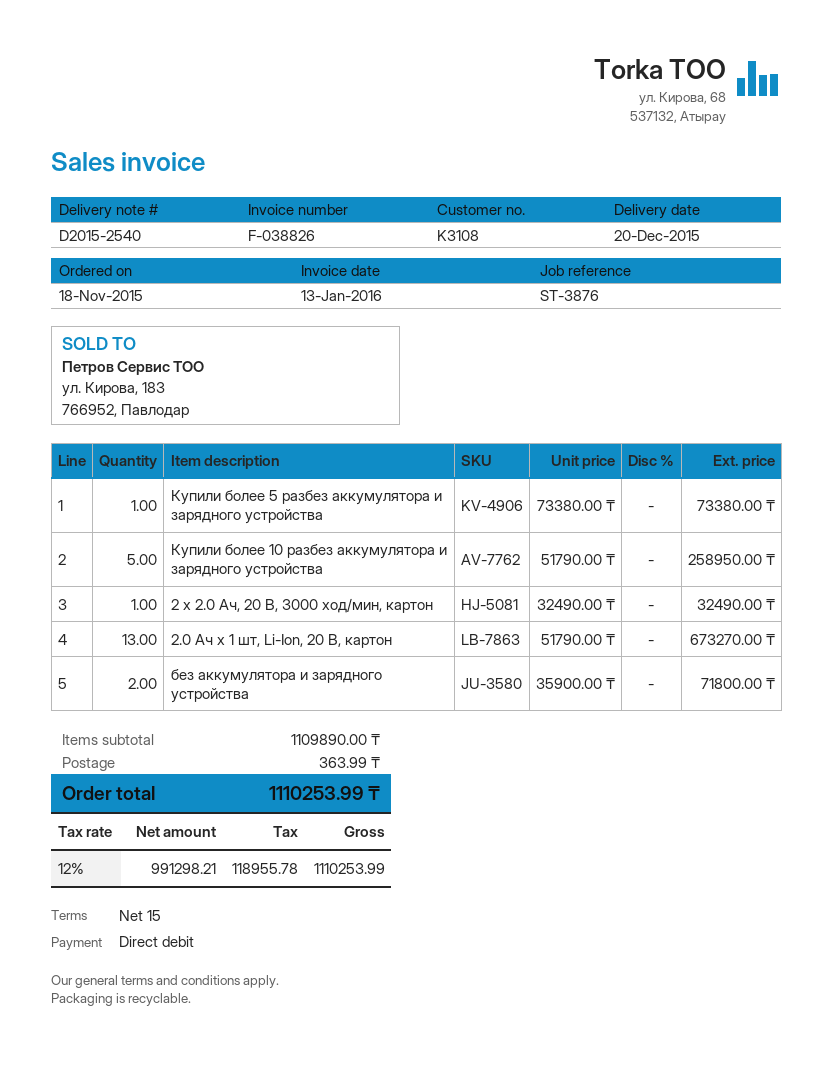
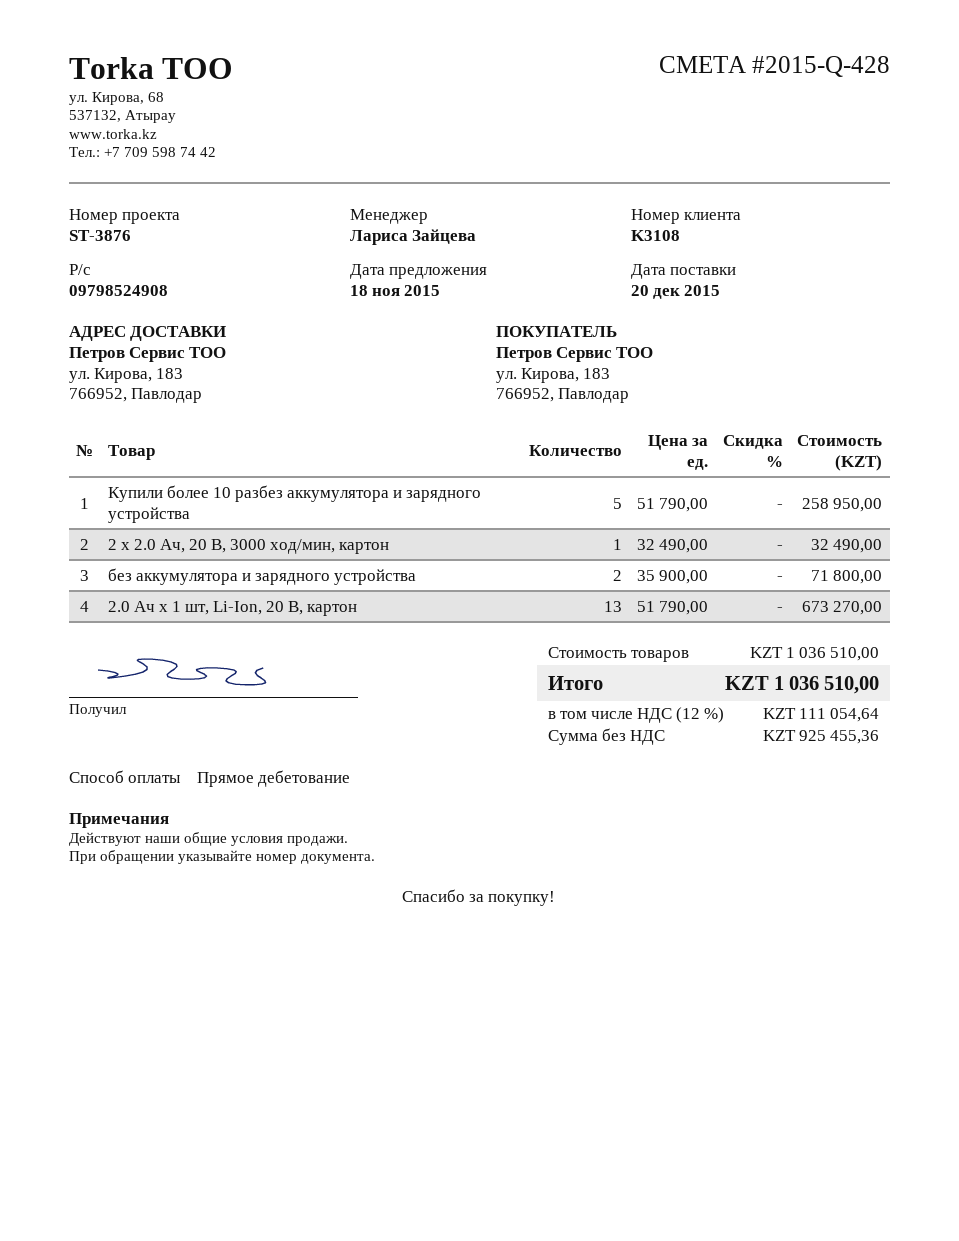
Купили более 5 разбез аккумулятора и зарядного устройства: 1 x 73380.00 = 73380.00 -> none
subtotal: 1109890.00 -> 1036510.00
shipping: 363.99 -> none
net: 991298.21 -> 925455.36
tax: 12% = 118955.78 -> 12% = 111054.64
total: 1110253.99 -> 1036510.00

